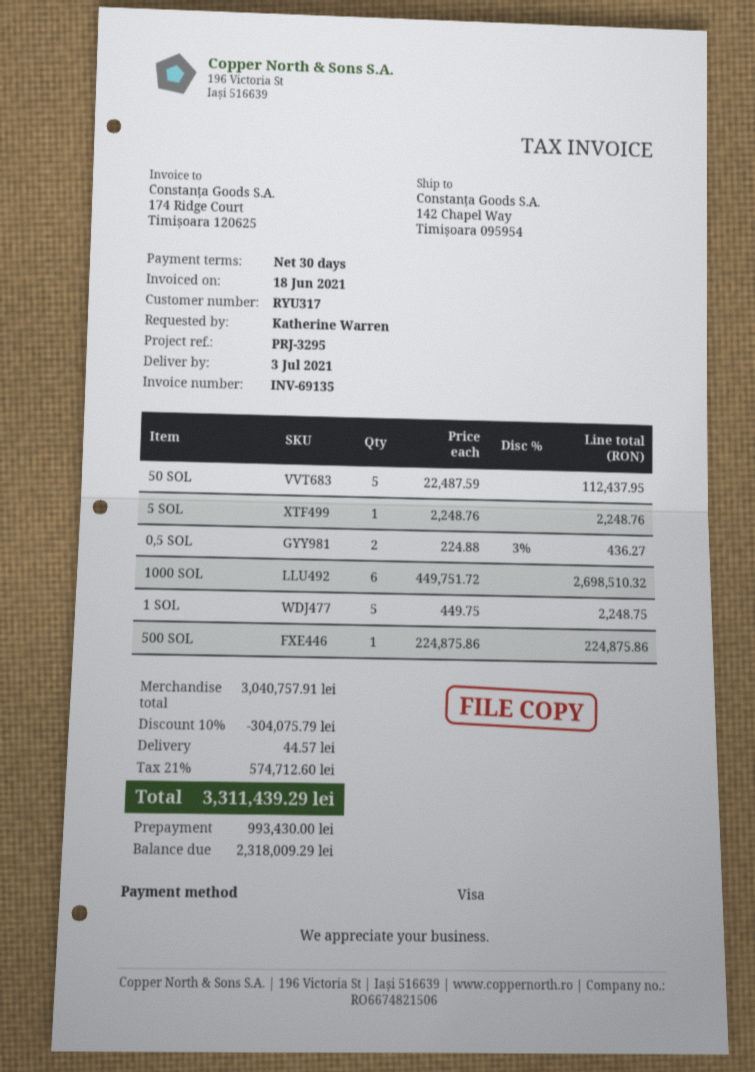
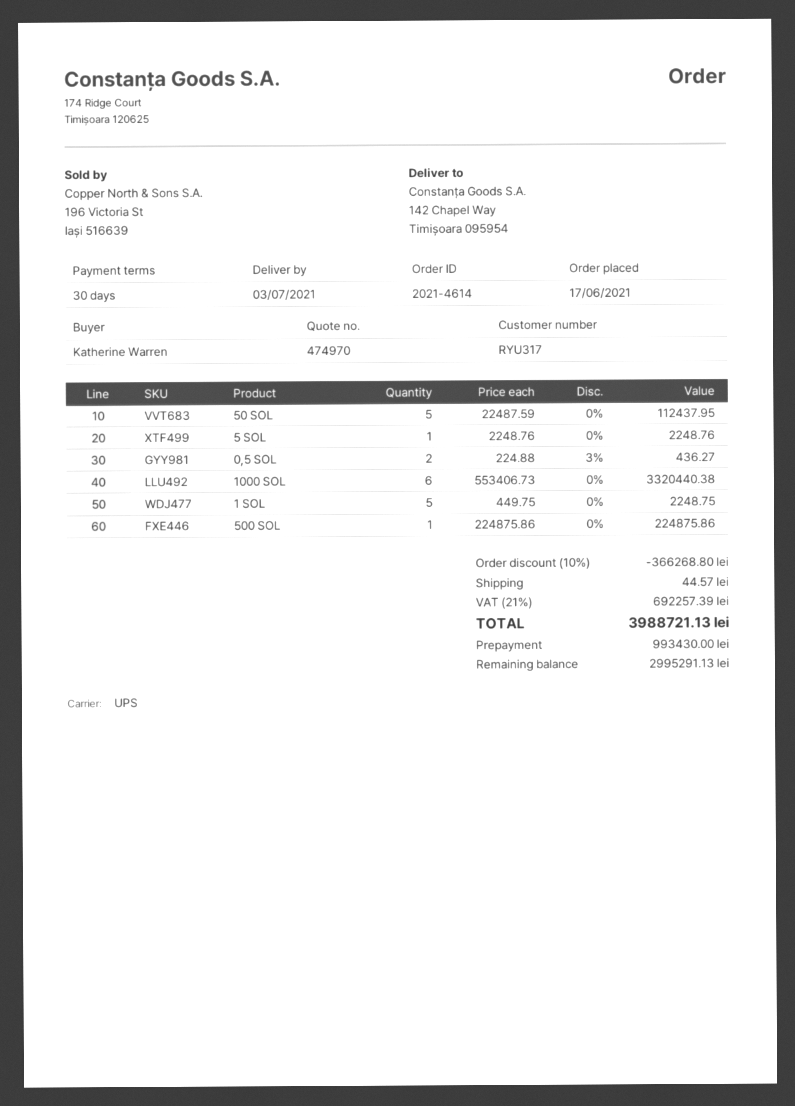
1000 SOL: 6 x 449751.72 = 2698510.32 -> 6 x 553406.73 = 3320440.38
discount: 10% = 304075.79 -> 10% = 366268.80
tax: 21% = 574712.60 -> 21% = 692257.39
total: 3311439.29 -> 3988721.13
balance: 2318009.29 -> 2995291.13

